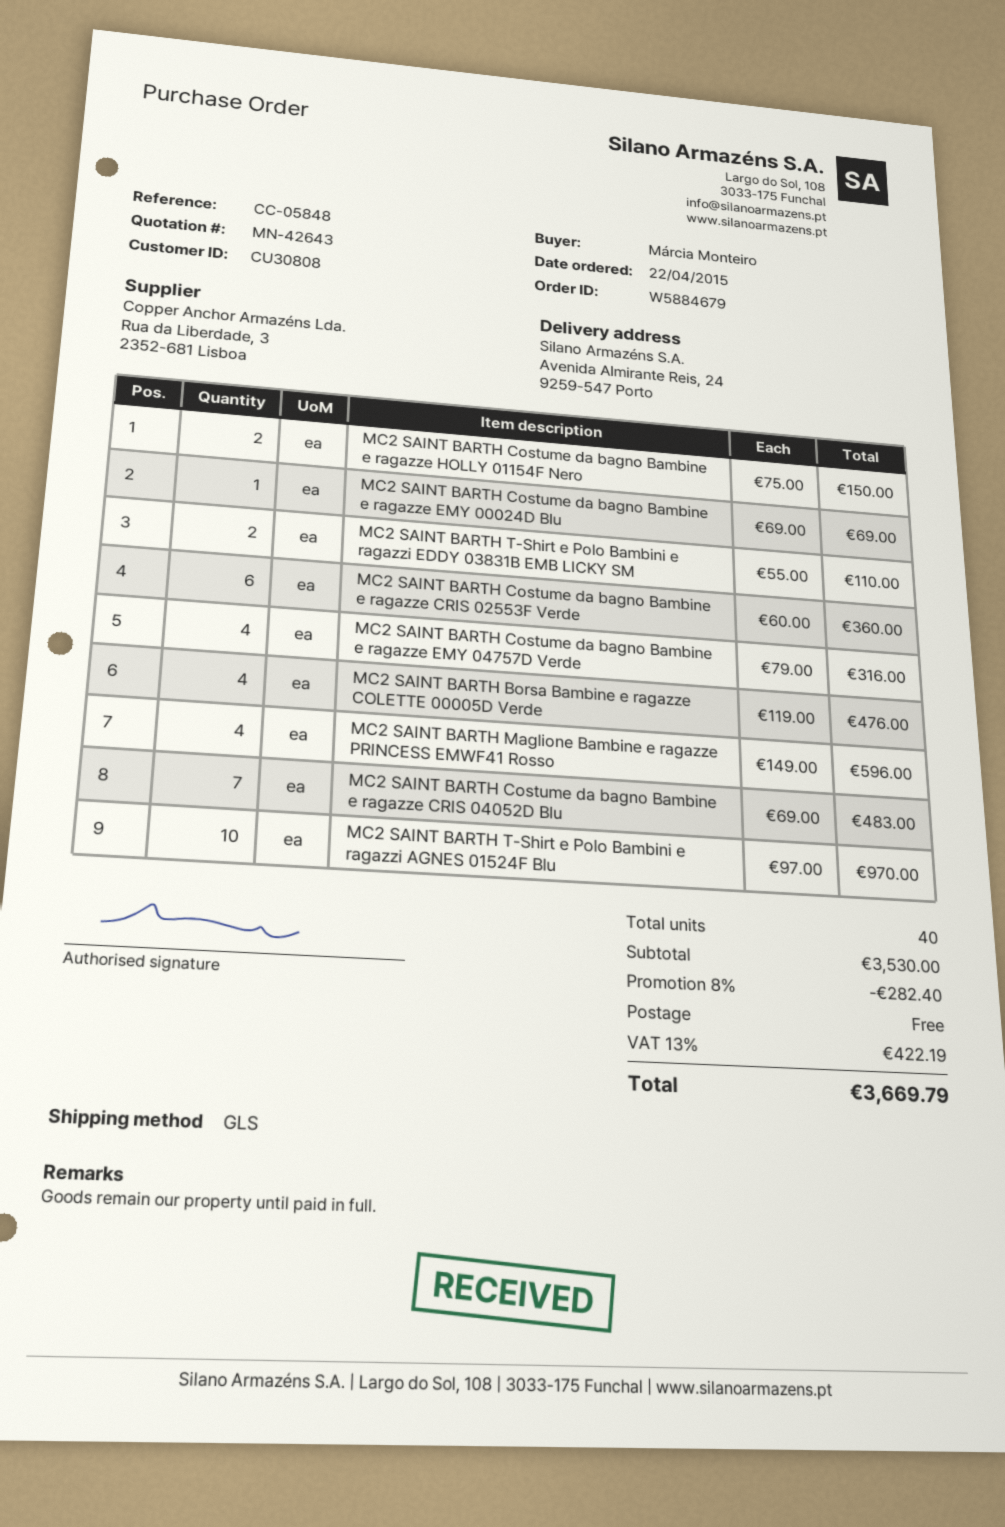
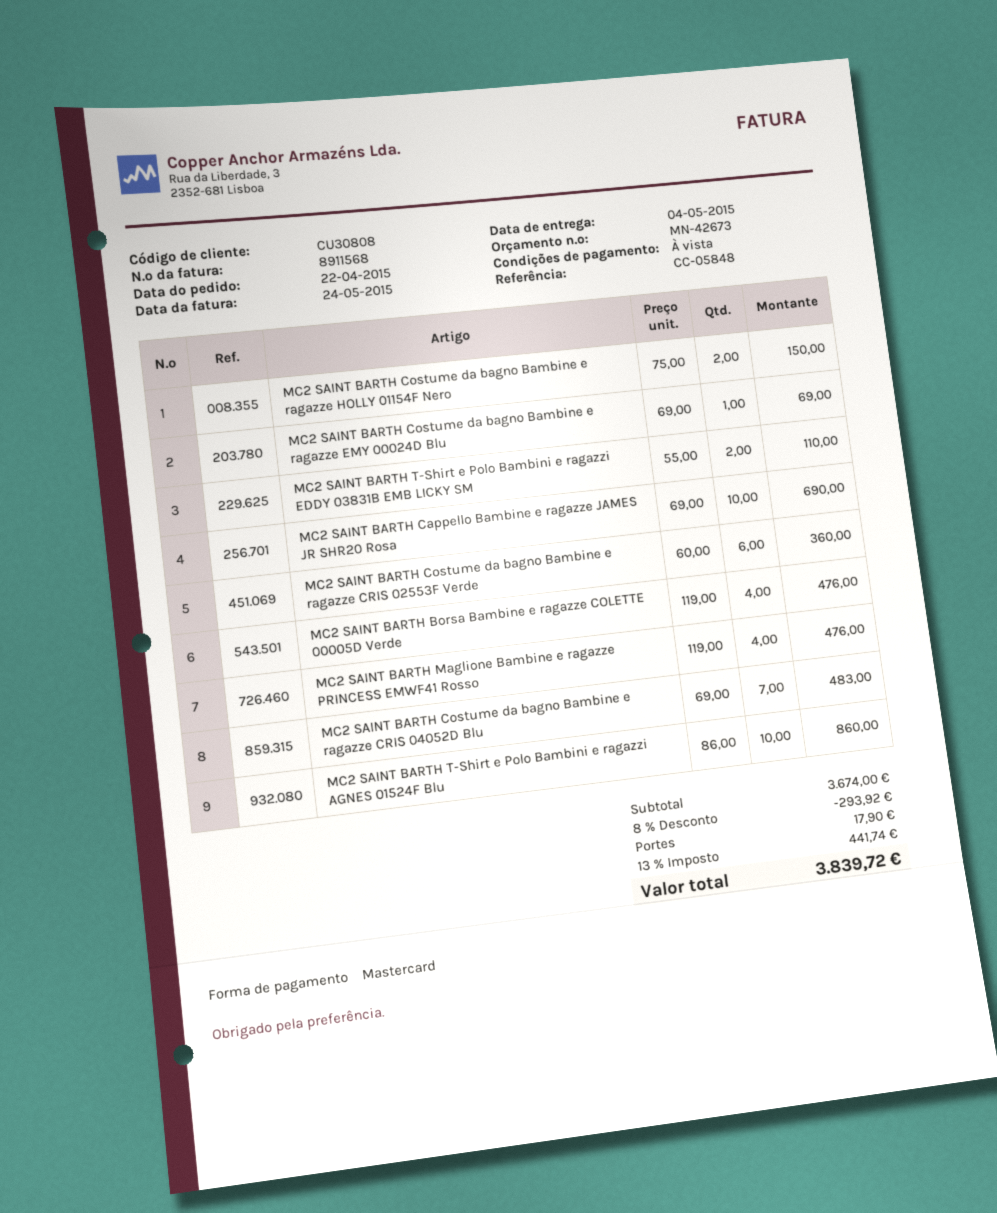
quote number: MN-42643 -> MN-42673
MC2 SAINT BARTH Costume da bagno Bambine e ragazze EMY 04757D Verde: 4 x 79.00 = 316.00 -> none
MC2 SAINT BARTH Maglione Bambine e ragazze PRINCESS EMWF41 Rosso: 4 x 149.00 = 596.00 -> 4 x 119.00 = 476.00
MC2 SAINT BARTH T-Shirt e Polo Bambini e ragazzi AGNES 01524F Blu: 10 x 97.00 = 970.00 -> 10 x 86.00 = 860.00
MC2 SAINT BARTH Cappello Bambine e ragazze JAMES JR SHR20 Rosa: none -> 10 x 69.00 = 690.00
subtotal: 3530.00 -> 3674.00
discount: 8% = 282.40 -> 8% = 293.92
shipping: 0.00 -> 17.90
tax: 13% = 422.19 -> 13% = 441.74
total: 3669.79 -> 3839.72

